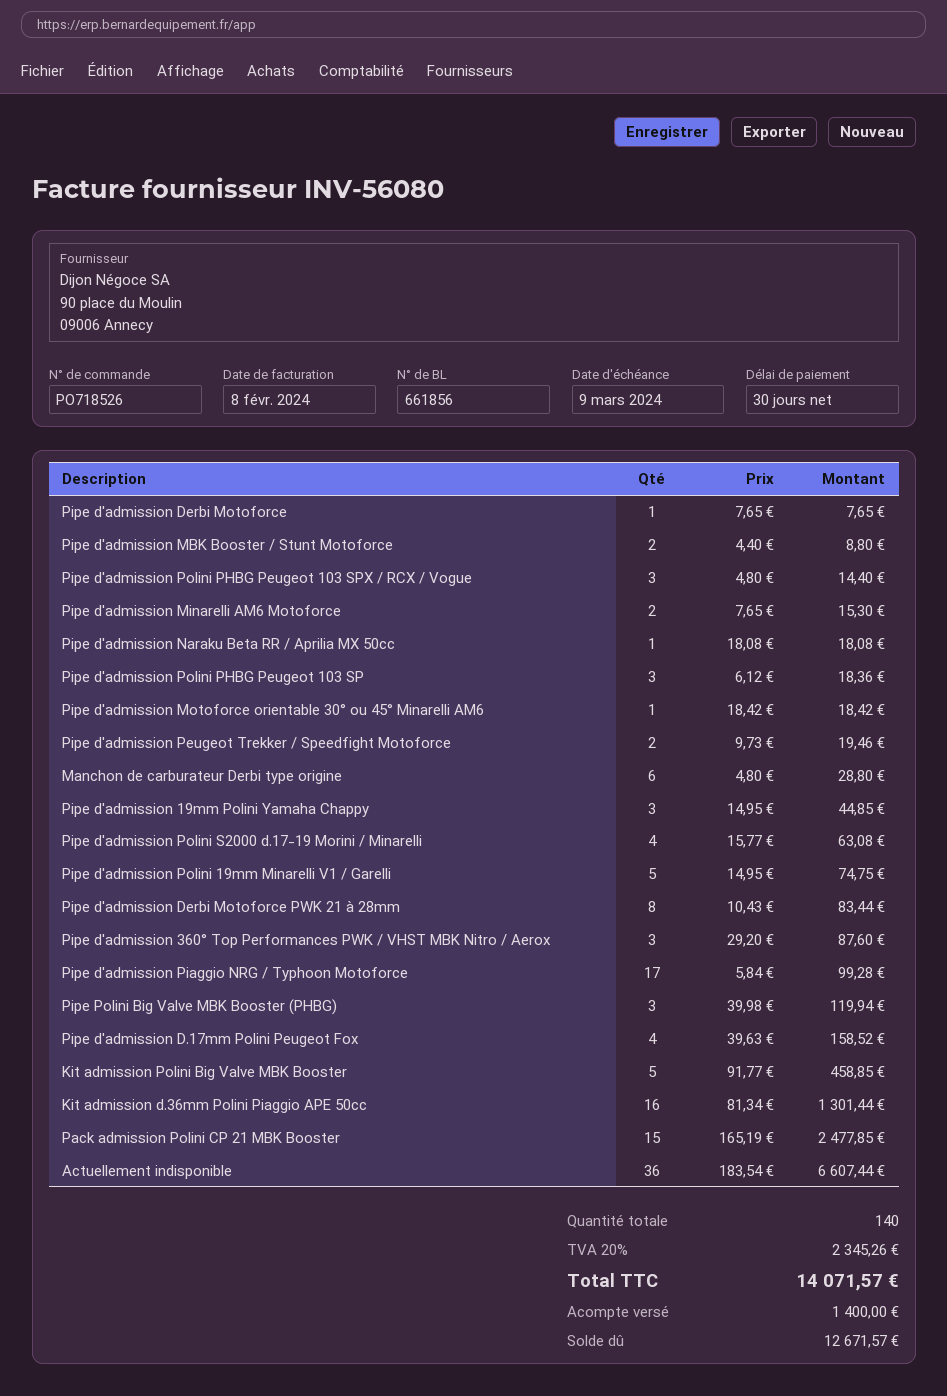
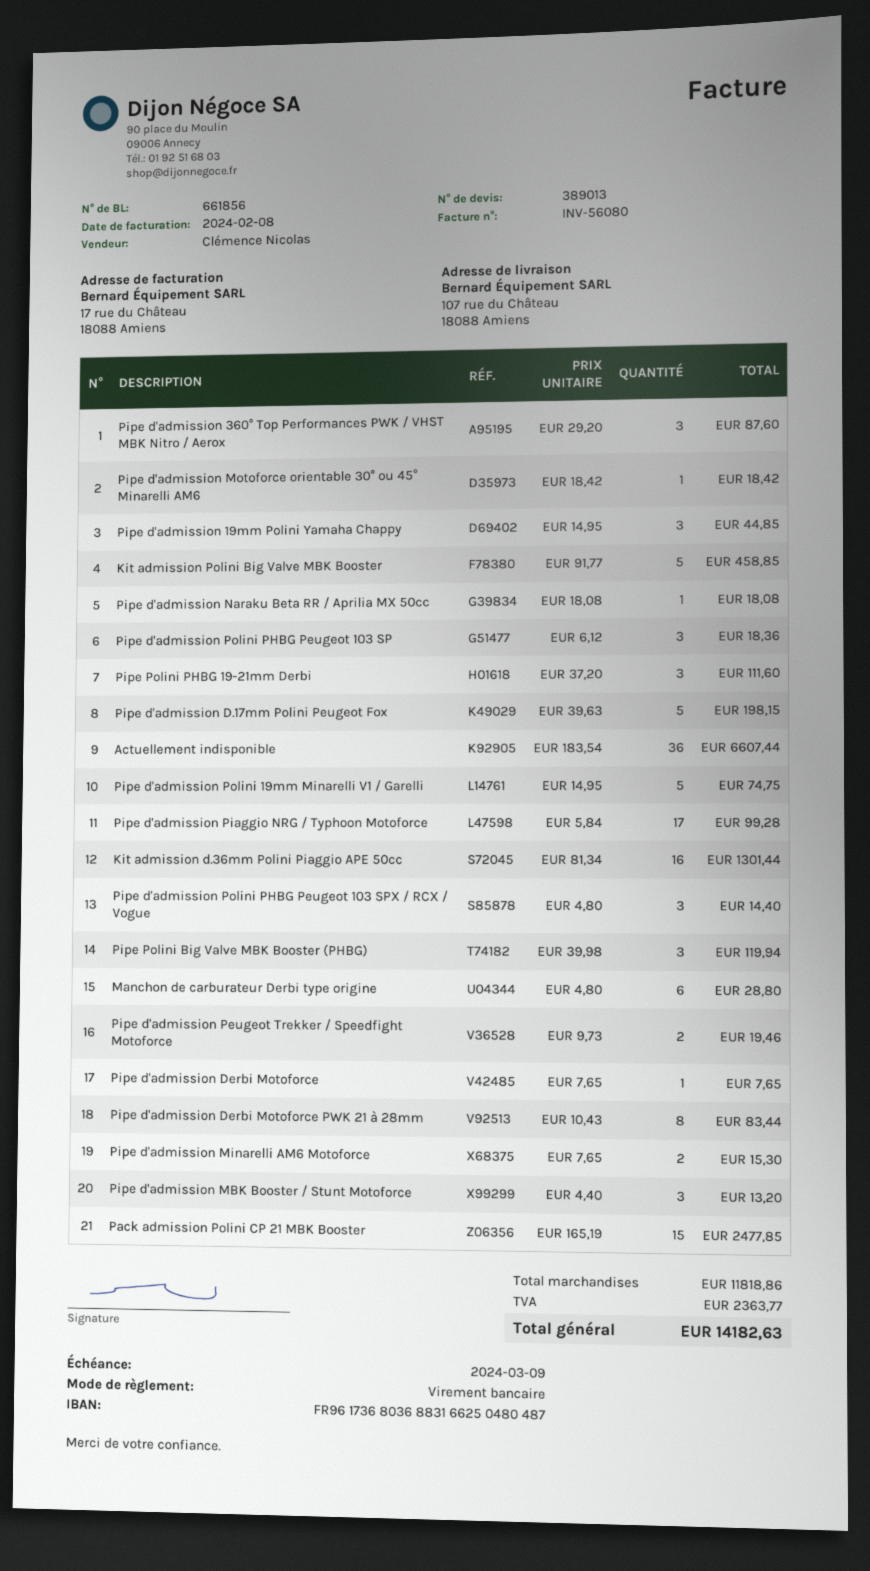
Pipe d'admission MBK Booster / Stunt Motoforce: 2 x 4.40 = 8.80 -> 3 x 4.40 = 13.20
Pipe d'admission Polini S2000 d.17-19 Morini / Minarelli: 4 x 15.77 = 63.08 -> none
Pipe d'admission D.17mm Polini Peugeot Fox: 4 x 39.63 = 158.52 -> 5 x 39.63 = 198.15
Pipe Polini PHBG 19-21mm Derbi: none -> 3 x 37.20 = 111.60
tax: 2345.26 -> 2363.77
total: 14071.57 -> 14182.63

